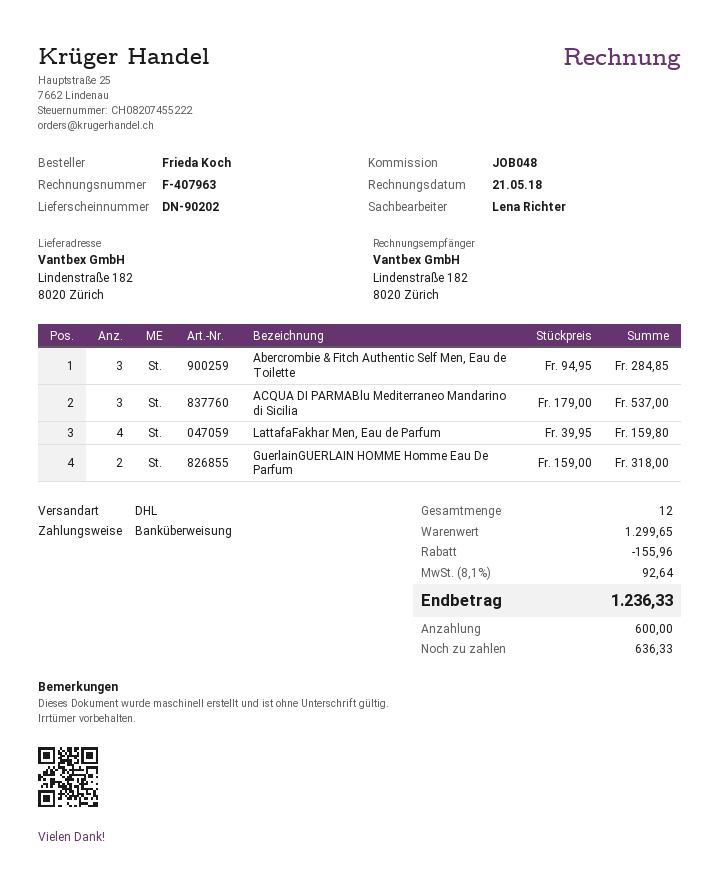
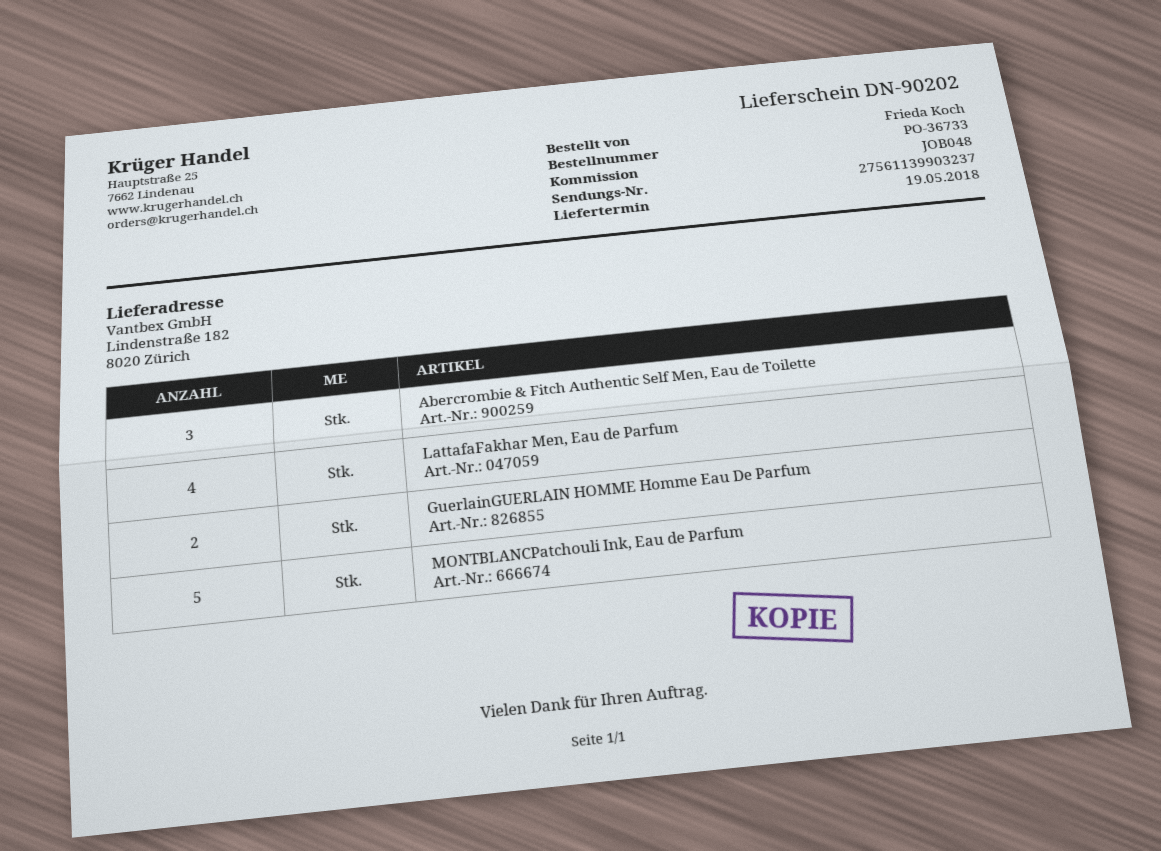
ACQUA DI PARMABlu Mediterraneo Mandarino di Sicilia: 3 -> none
MONTBLANCPatchouli Ink, Eau de Parfum: none -> 5

